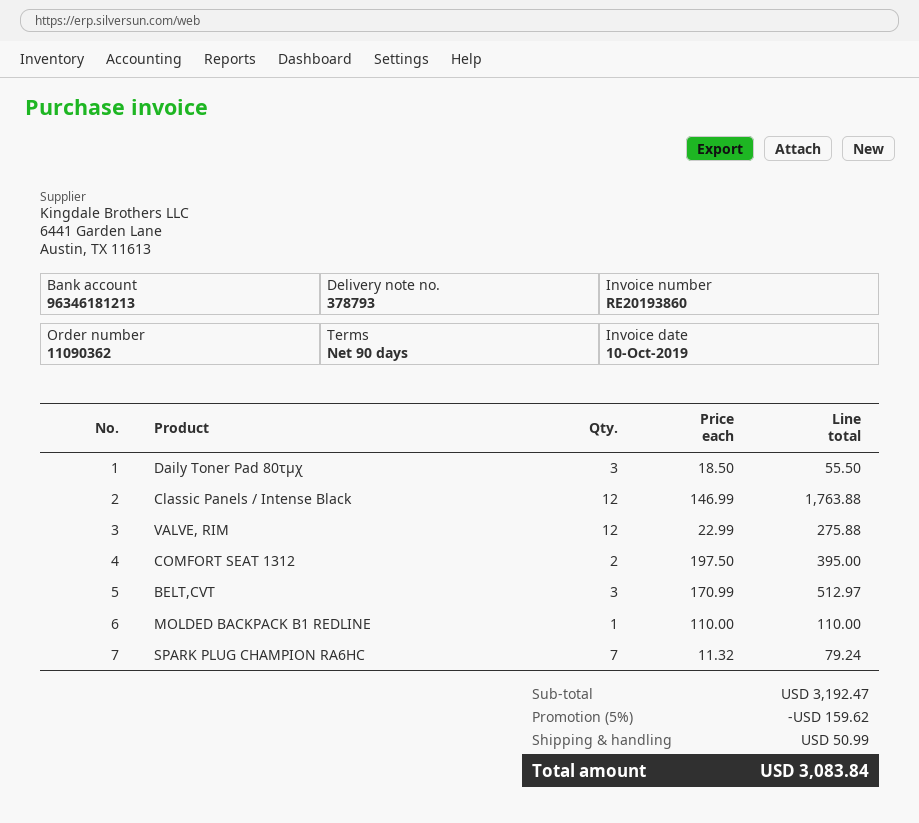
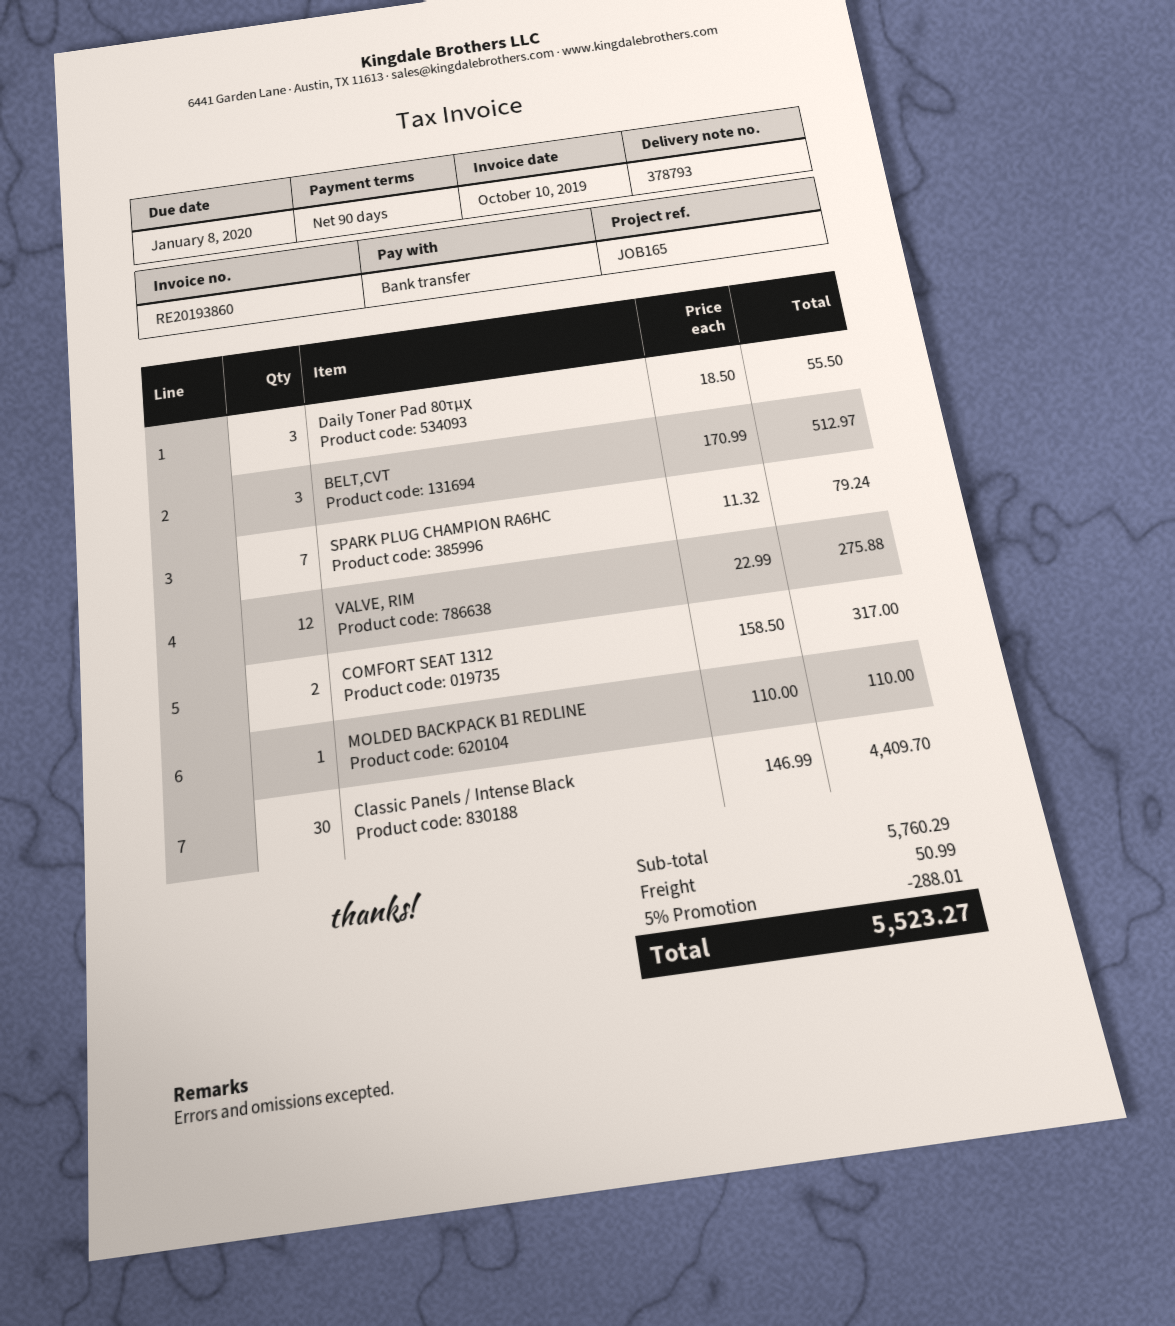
Classic Panels / Intense Black: 12 x 146.99 = 1763.88 -> 30 x 146.99 = 4409.70
COMFORT SEAT 1312: 2 x 197.50 = 395.00 -> 2 x 158.50 = 317.00
subtotal: 3192.47 -> 5760.29
discount: 5% = 159.62 -> 5% = 288.01
total: 3083.84 -> 5523.27

